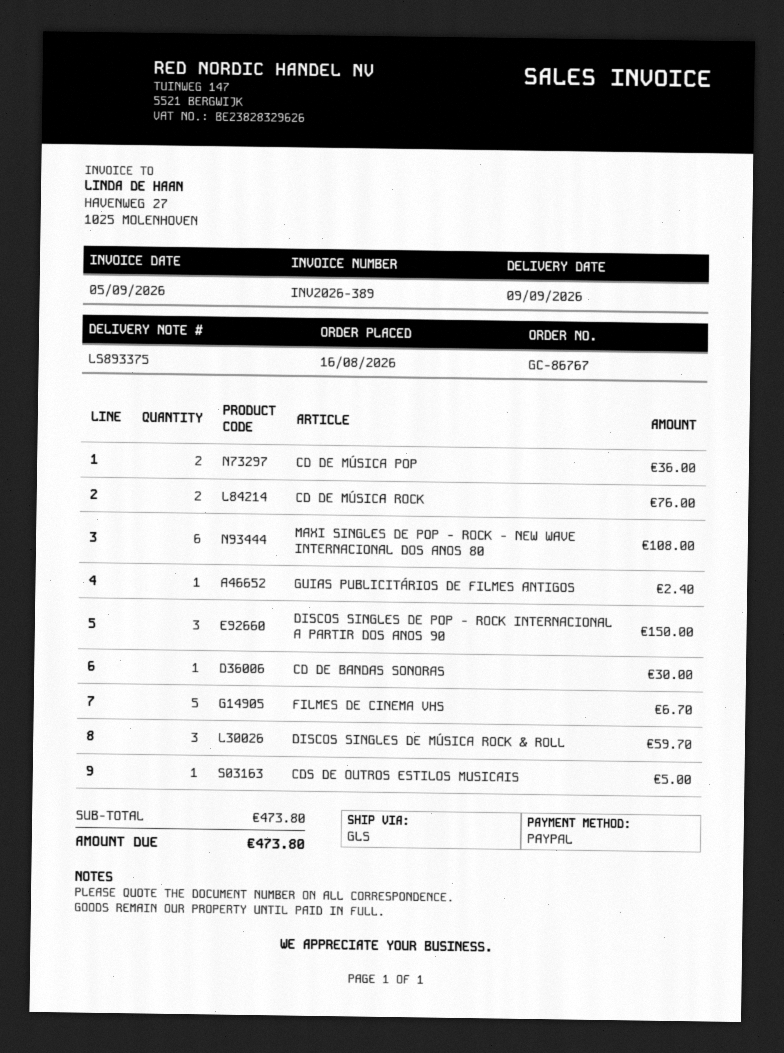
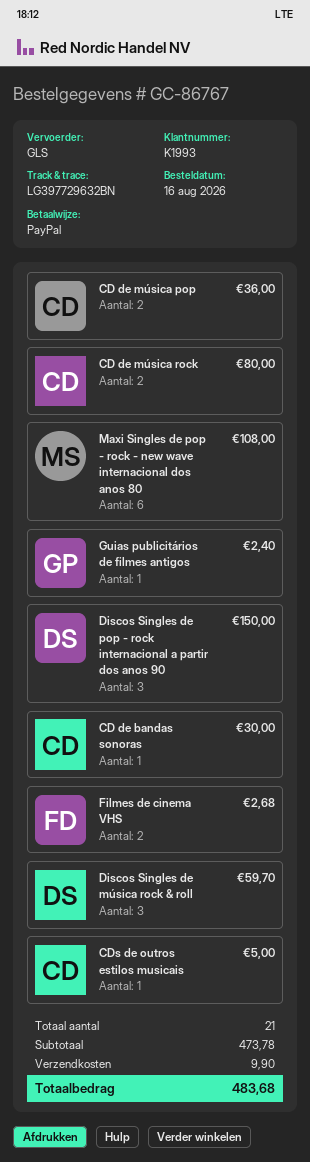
CD DE MÚSICA ROCK: 2 for 76.00 -> 2 for 80.00
FILMES DE CINEMA VHS: 5 for 6.70 -> 2 for 2.68
subtotal: 473.80 -> 473.78
shipping: none -> 9.90
total: 473.80 -> 483.68

